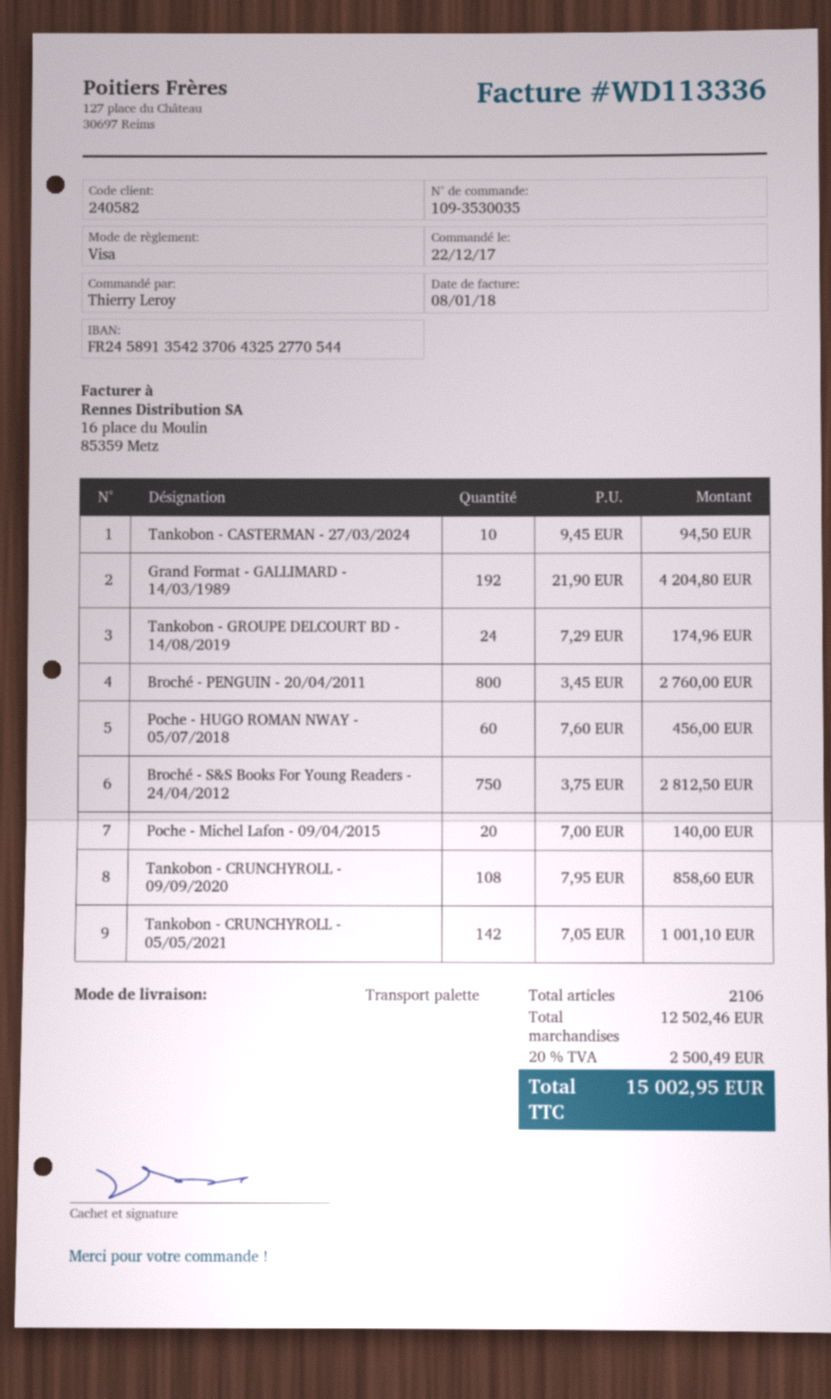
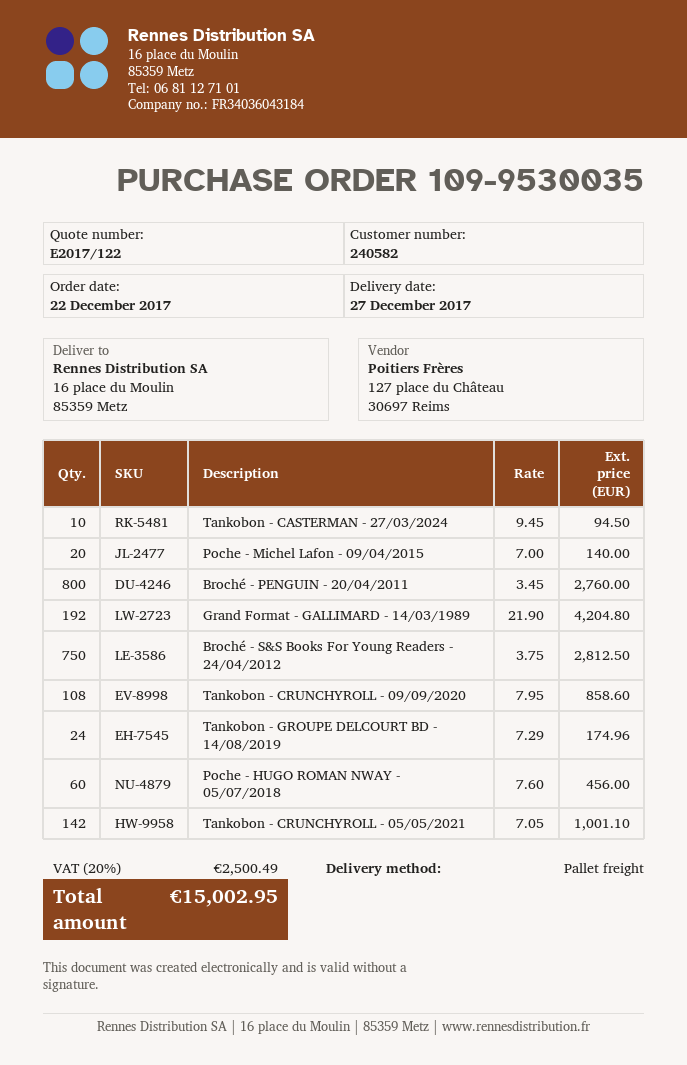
order number: 109-3530035 -> 109-9530035

